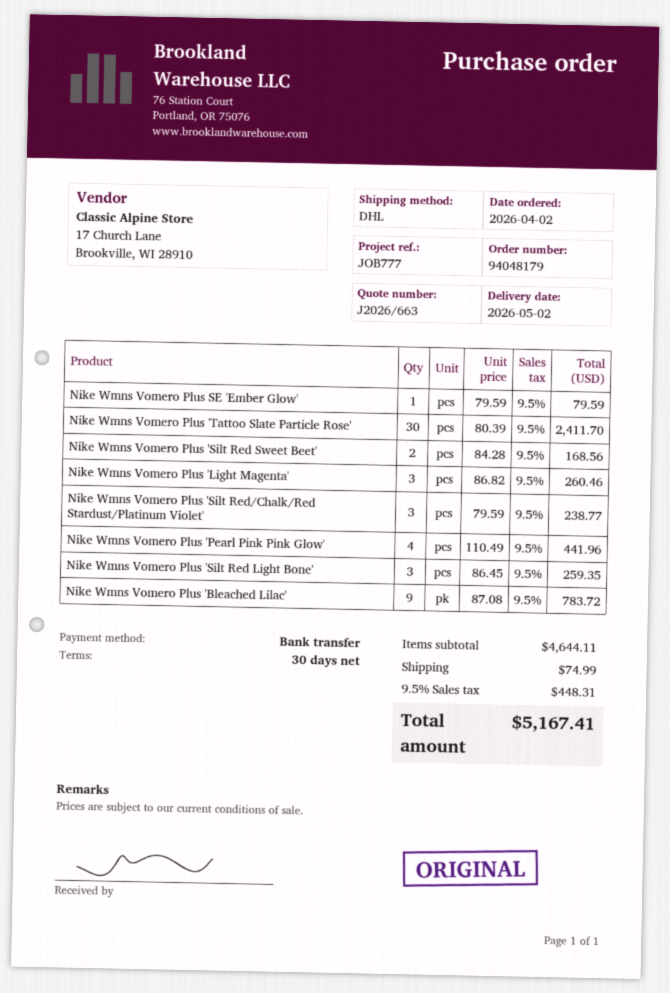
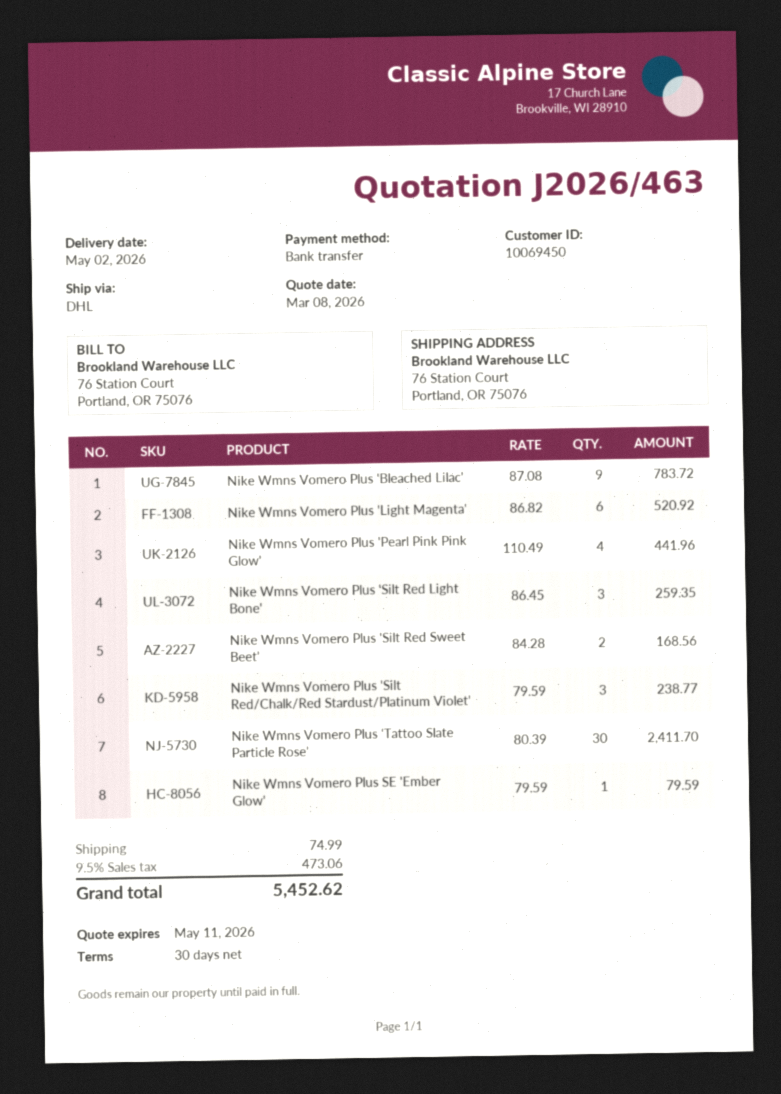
quote number: J2026/663 -> J2026/463
Nike Wmns Vomero Plus 'Light Magenta': 3 x 86.82 = 260.46 -> 6 x 86.82 = 520.92
tax: 9.5% = 448.31 -> 9.5% = 473.06
total: 5167.41 -> 5452.62

